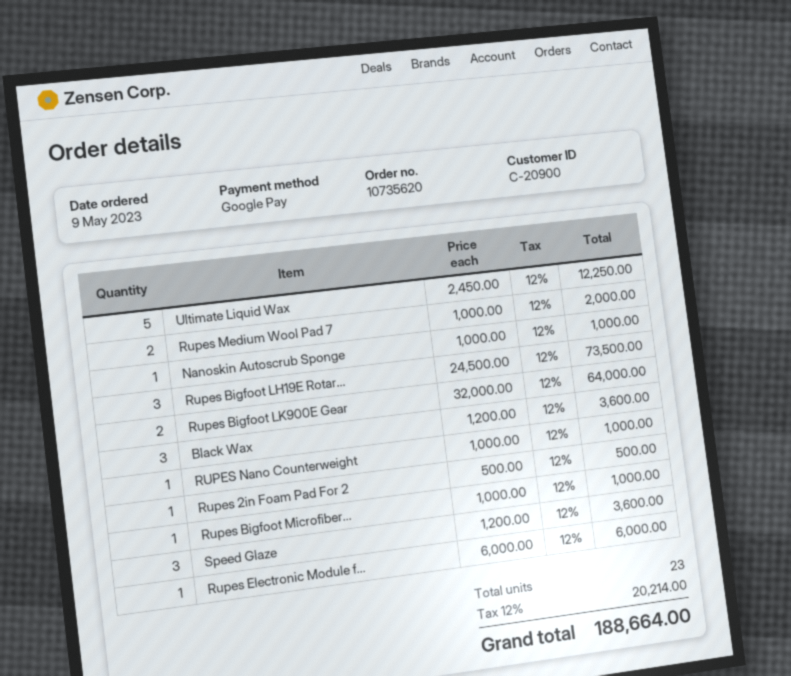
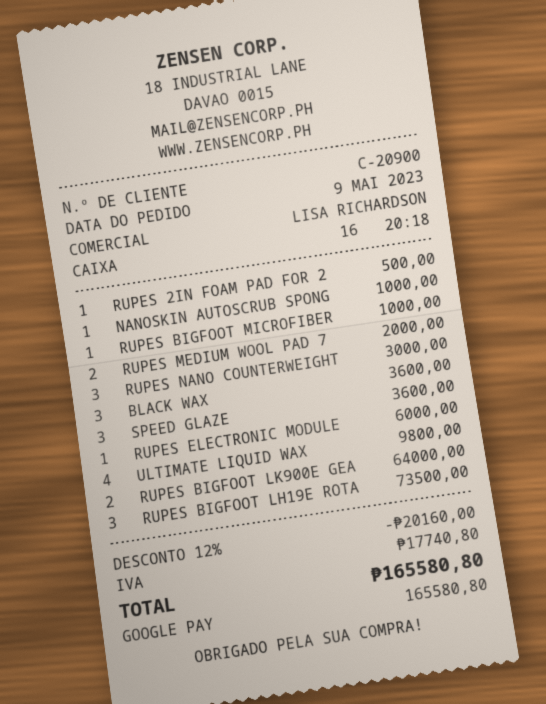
Ultimate Liquid Wax: 5 for 12250.00 -> 4 for 9800.00
RUPES Nano Counterweight: 1 for 1000.00 -> 3 for 3000.00
discount: none -> 12% = 20160.00
tax: 20214.00 -> 17740.80
total: 188664.00 -> 165580.80

